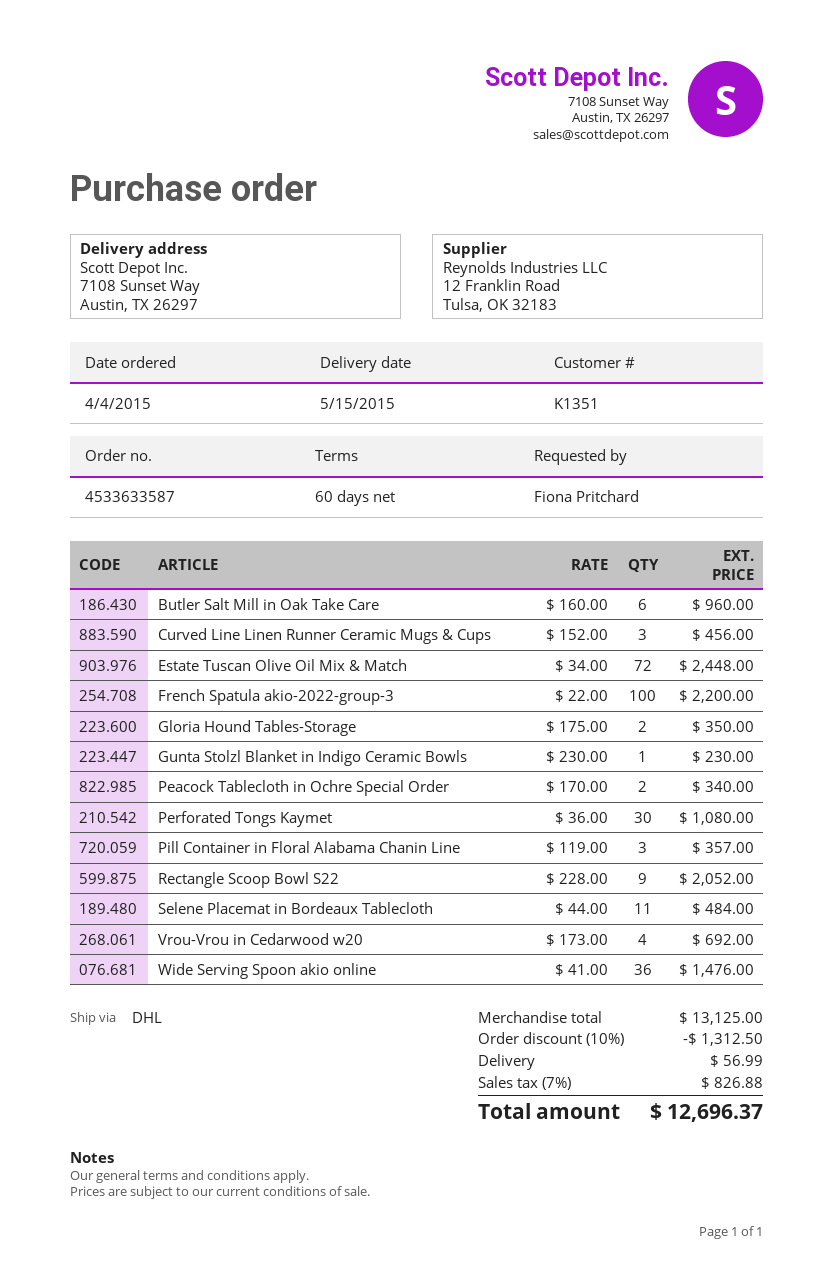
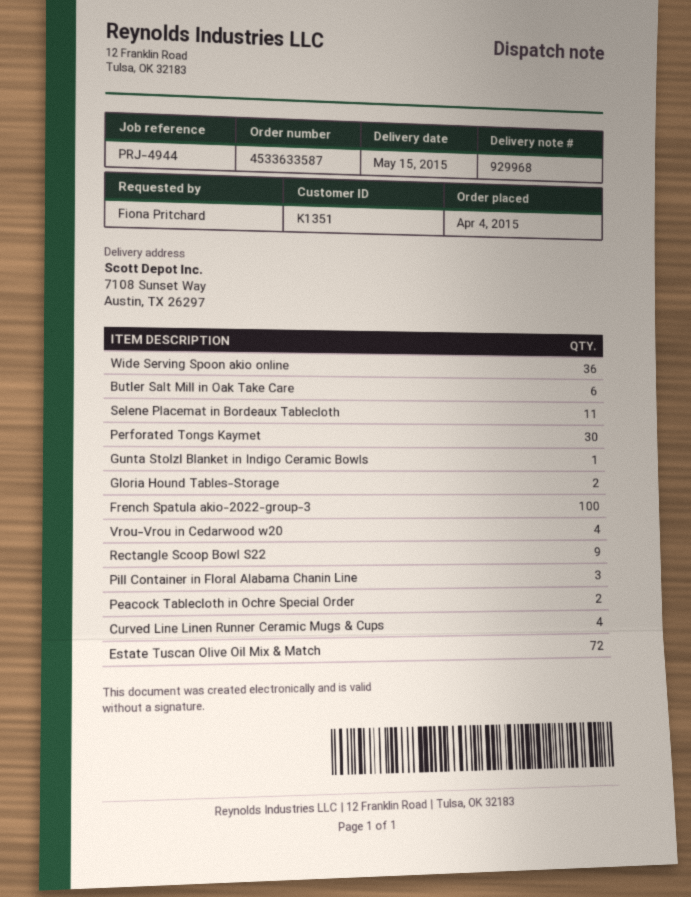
Curved Line Linen Runner Ceramic Mugs & Cups: 3 -> 4

